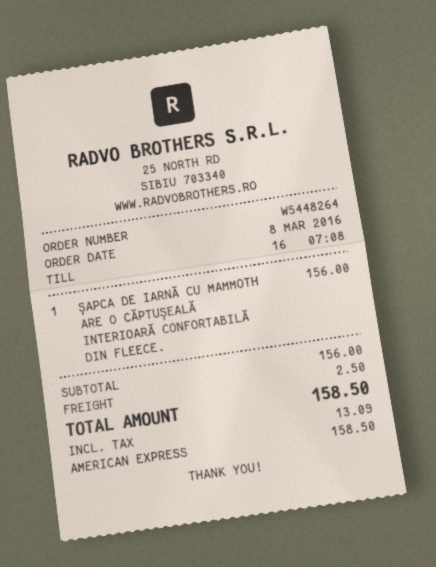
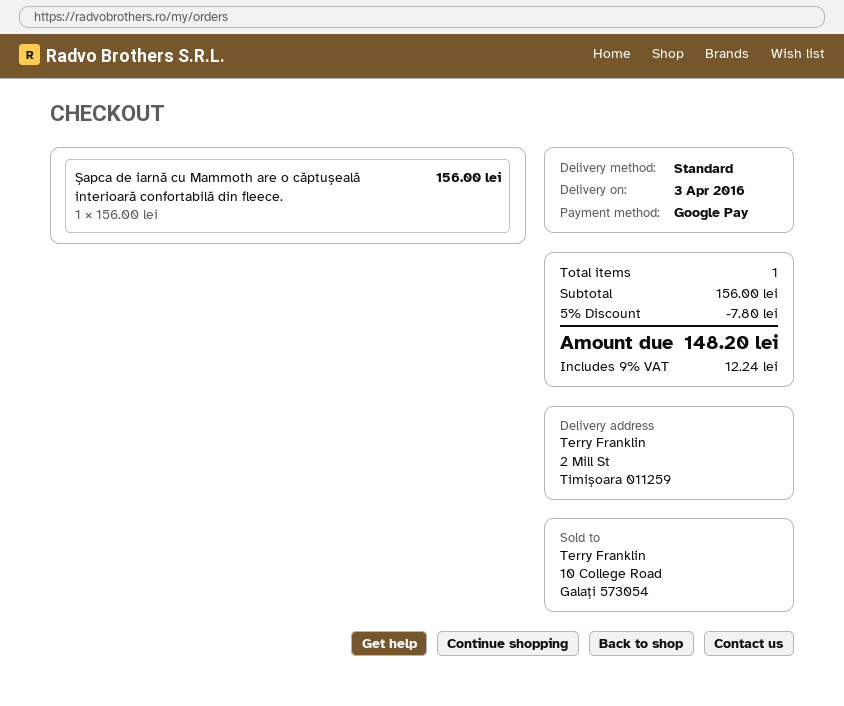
payment method: American Express -> Google Pay
discount: none -> 5% = 7.80
shipping: 2.50 -> none
tax: 13.09 -> 12.24
total: 158.50 -> 148.20

